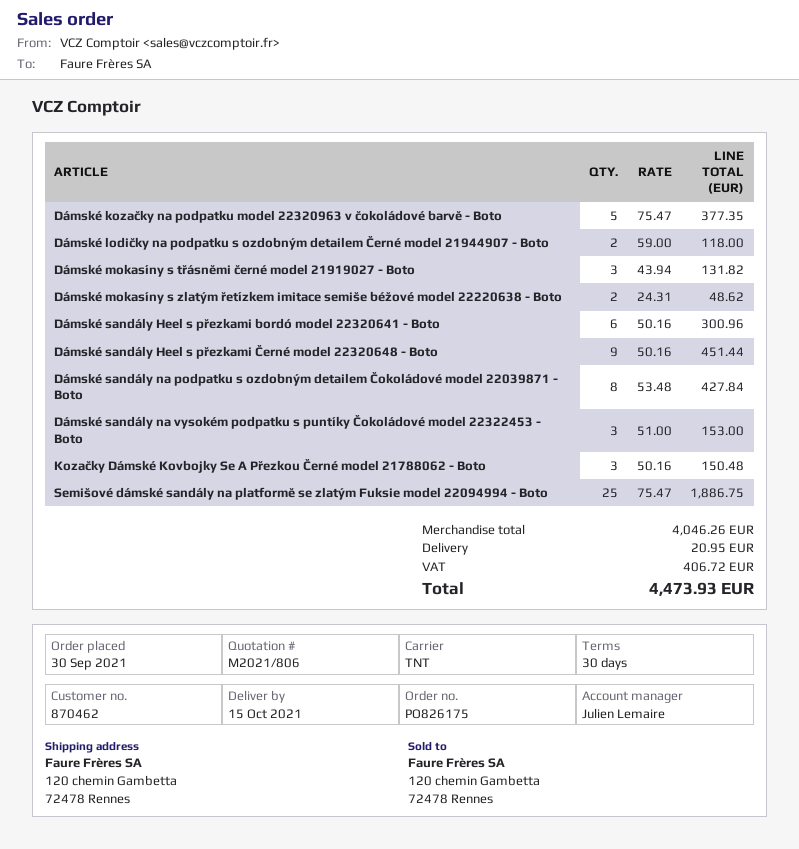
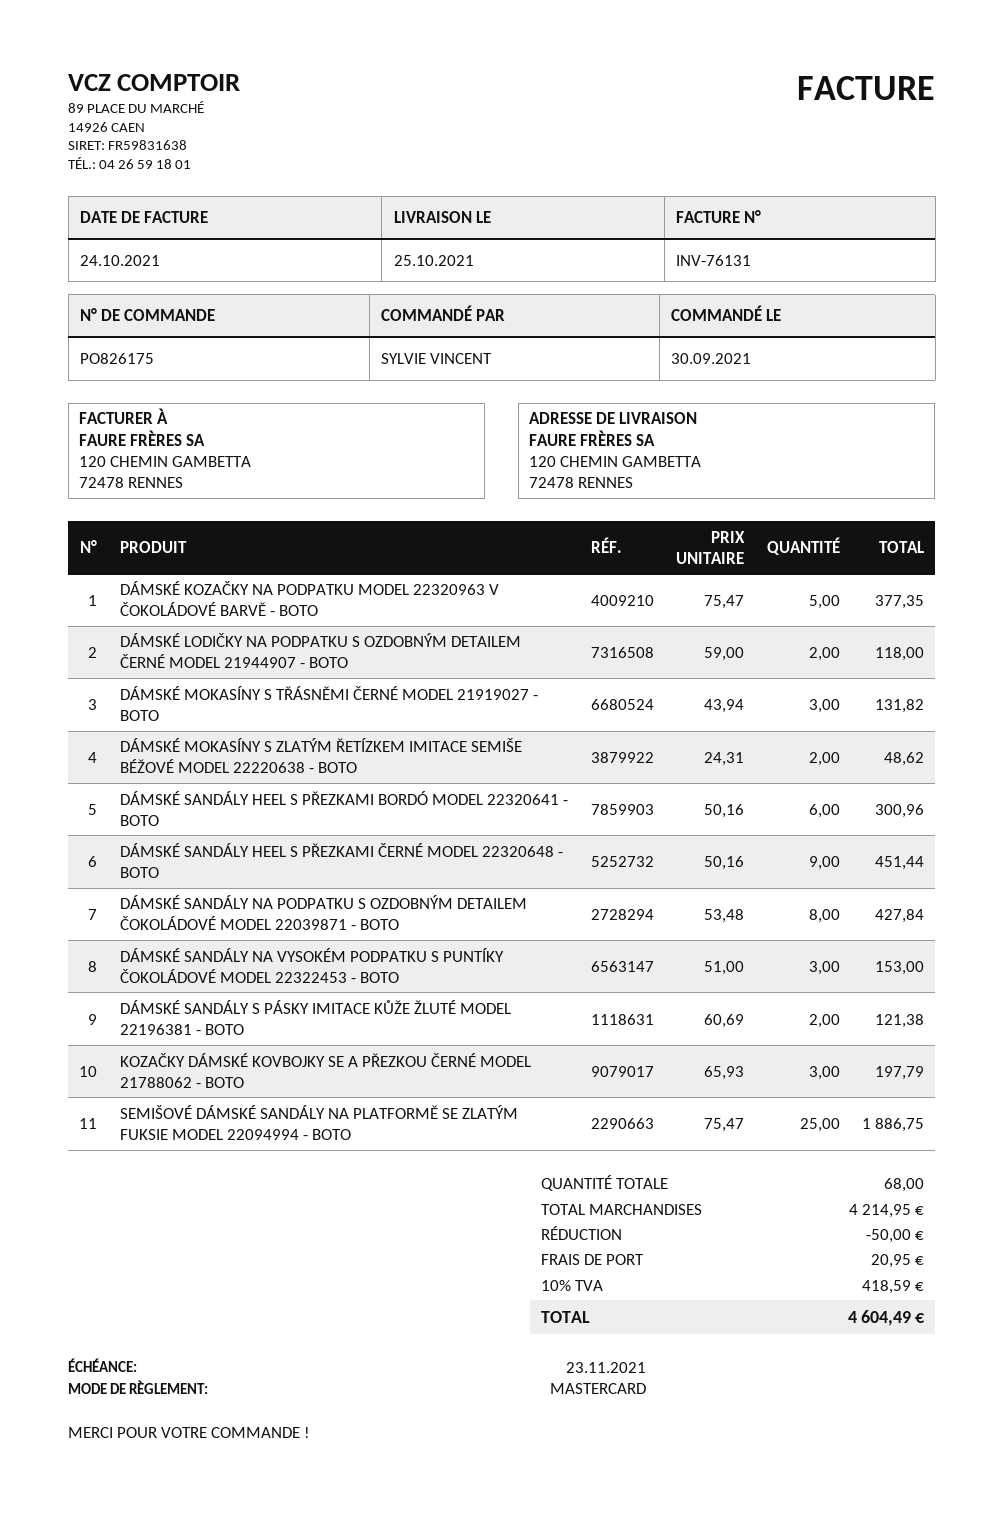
delivery date: 2021-10-15 -> 2021-10-25
Kozačky Dámské Kovbojky Se A Přezkou Černé model 21788062 - Boto: 3 x 50.16 = 150.48 -> 3 x 65.93 = 197.79
DÁMSKÉ SANDÁLY S PÁSKY IMITACE KŮŽE ŽLUTÉ MODEL 22196381 - BOTO: none -> 2 x 60.69 = 121.38
subtotal: 4046.26 -> 4214.95
discount: none -> 50.00
tax: 406.72 -> 418.59
total: 4473.93 -> 4604.49

